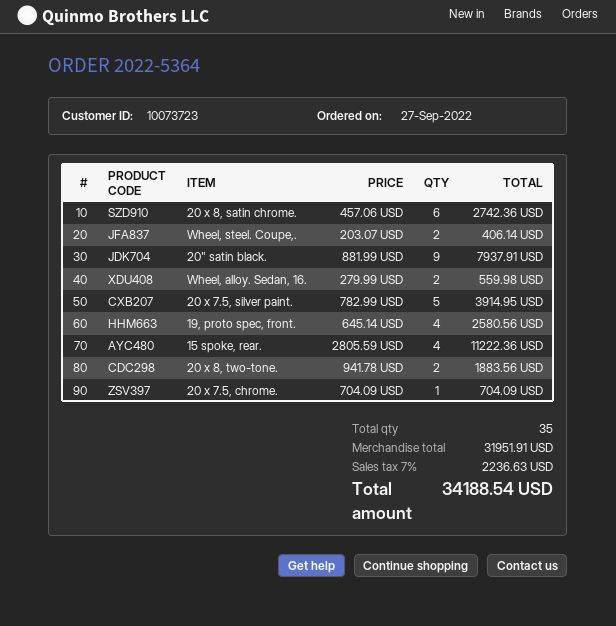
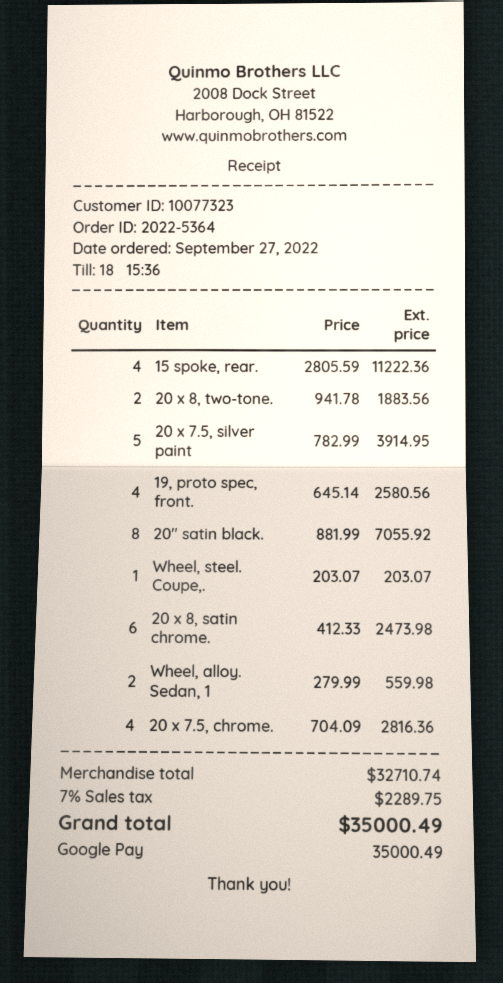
customer number: 10073723 -> 10077323
20 x 8, satin chrome.: 6 x 457.06 = 2742.36 -> 6 x 412.33 = 2473.98
Wheel, steel. Coupe,.: 2 x 203.07 = 406.14 -> 1 x 203.07 = 203.07
20" satin black.: 9 x 881.99 = 7937.91 -> 8 x 881.99 = 7055.92
20 x 7.5, chrome.: 1 x 704.09 = 704.09 -> 4 x 704.09 = 2816.36
subtotal: 31951.91 -> 32710.74
tax: 7% = 2236.63 -> 7% = 2289.75
total: 34188.54 -> 35000.49

